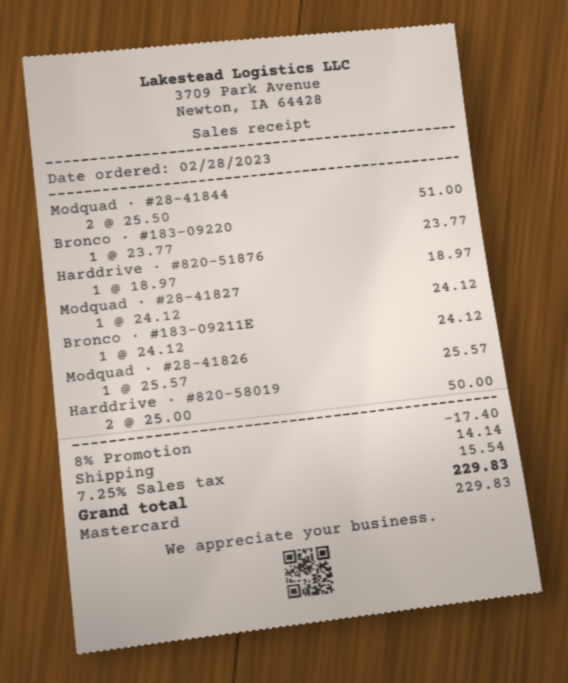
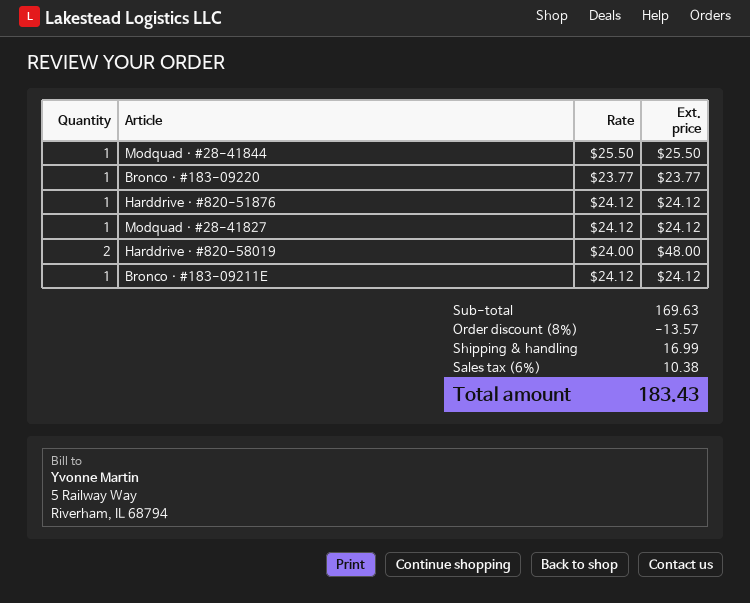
Modquad · #28-41844: 2 x 25.50 = 51.00 -> 1 x 25.50 = 25.50
Harddrive · #820-51876: 1 x 18.97 = 18.97 -> 1 x 24.12 = 24.12
Modquad · #28-41826: 1 x 25.57 = 25.57 -> none
Harddrive · #820-58019: 2 x 25.00 = 50.00 -> 2 x 24.00 = 48.00
discount: 8% = 17.40 -> 8% = 13.57
shipping: 14.14 -> 16.99
tax: 7.25% = 15.54 -> 6% = 10.38
total: 229.83 -> 183.43

